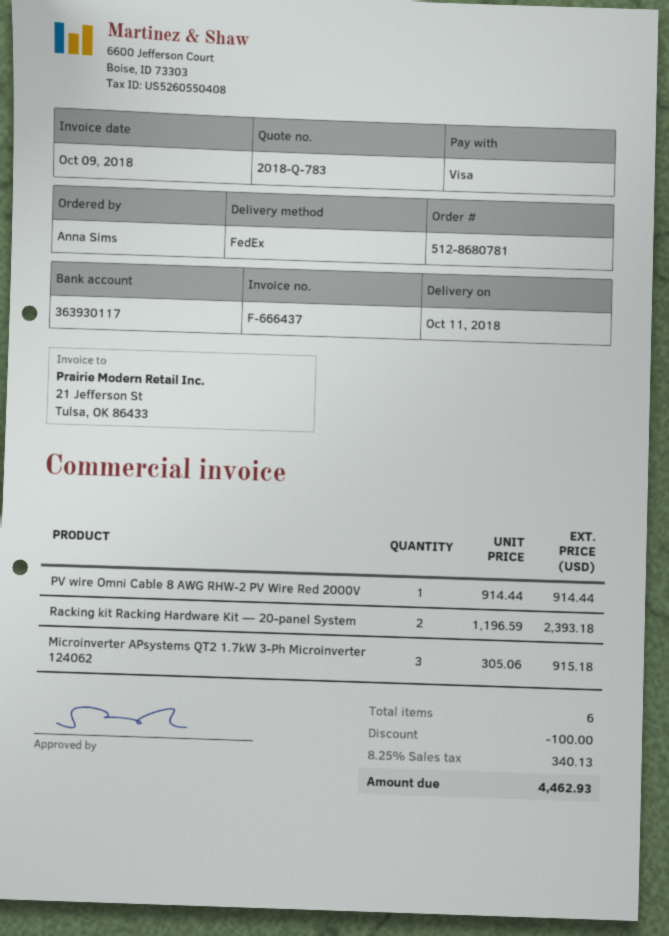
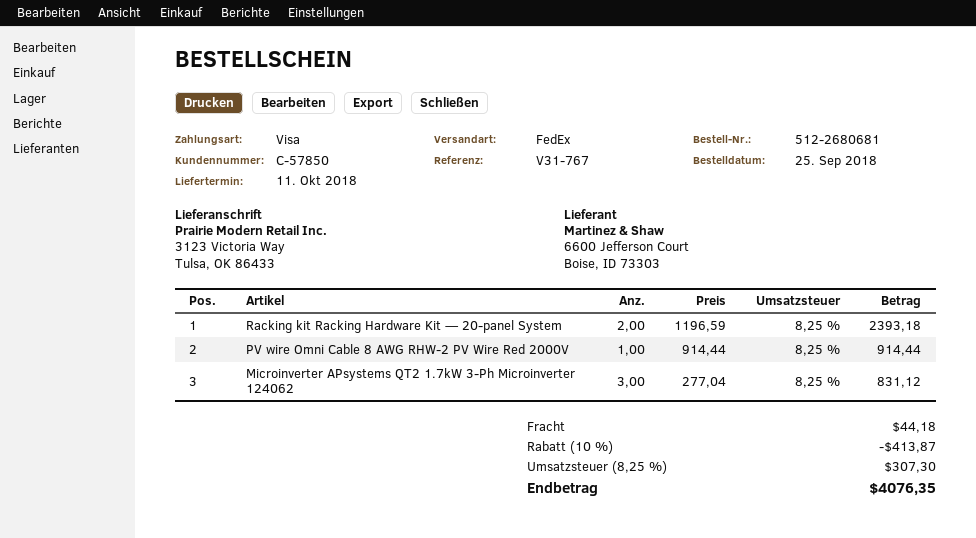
order number: 512-8680781 -> 512-2680681
Microinverter APsystems QT2 1.7kW 3-Ph Microinverter 124062: 3 x 305.06 = 915.18 -> 3 x 277.04 = 831.12
discount: 100.00 -> 413.87
shipping: none -> 44.18
tax: 8.25% = 340.13 -> 8.25% = 307.30
total: 4462.93 -> 4076.35

